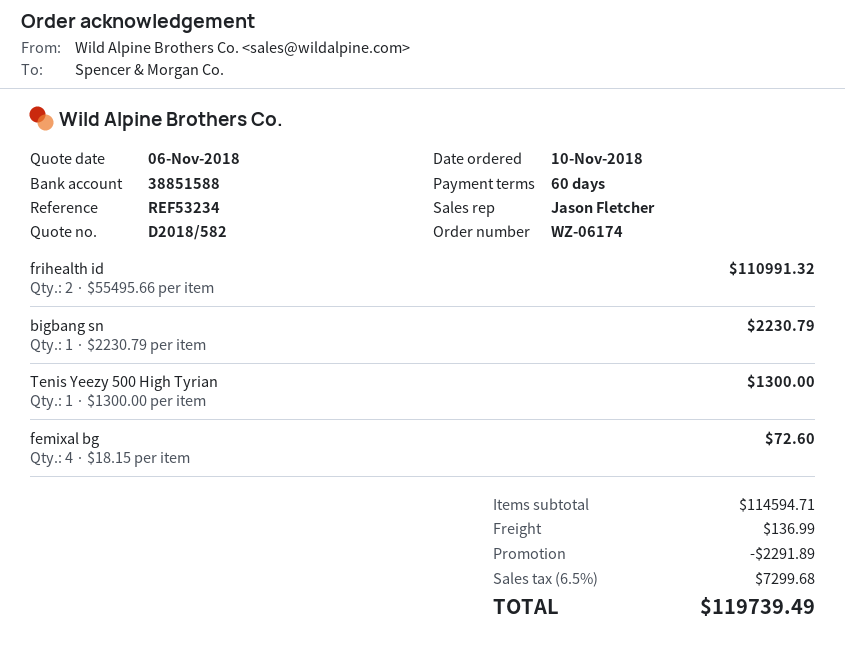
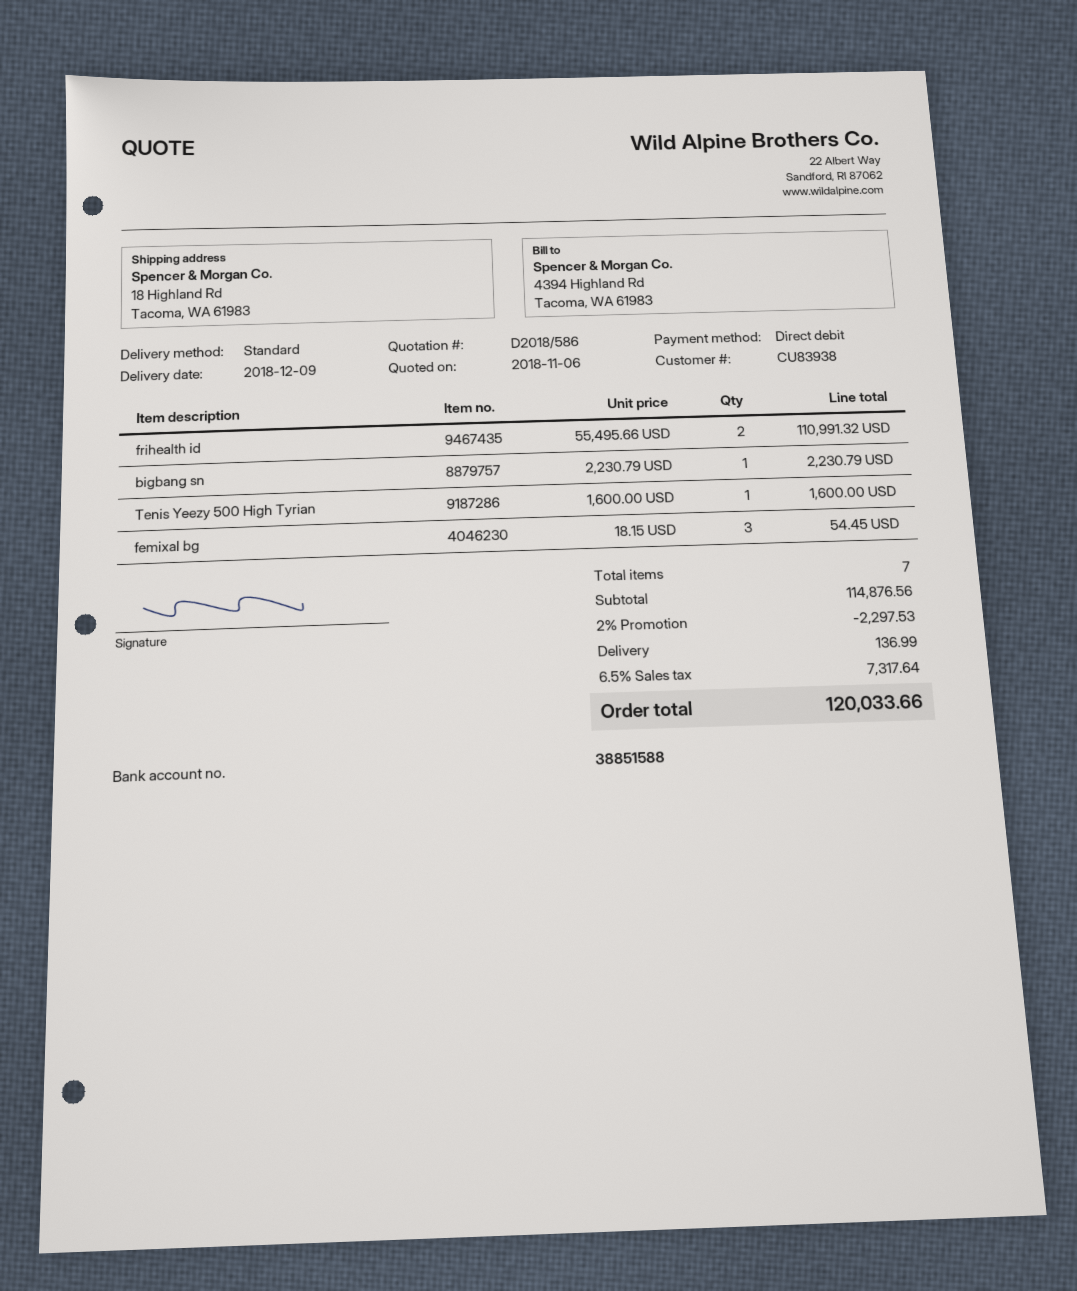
quote number: D2018/582 -> D2018/586
Tenis Yeezy 500 High Tyrian: 1 x 1300.00 = 1300.00 -> 1 x 1600.00 = 1600.00
femixal bg: 4 x 18.15 = 72.60 -> 3 x 18.15 = 54.45
subtotal: 114594.71 -> 114876.56
discount: 2291.89 -> 2297.53
tax: 6.5% = 7299.68 -> 6.5% = 7317.64
total: 119739.49 -> 120033.66

